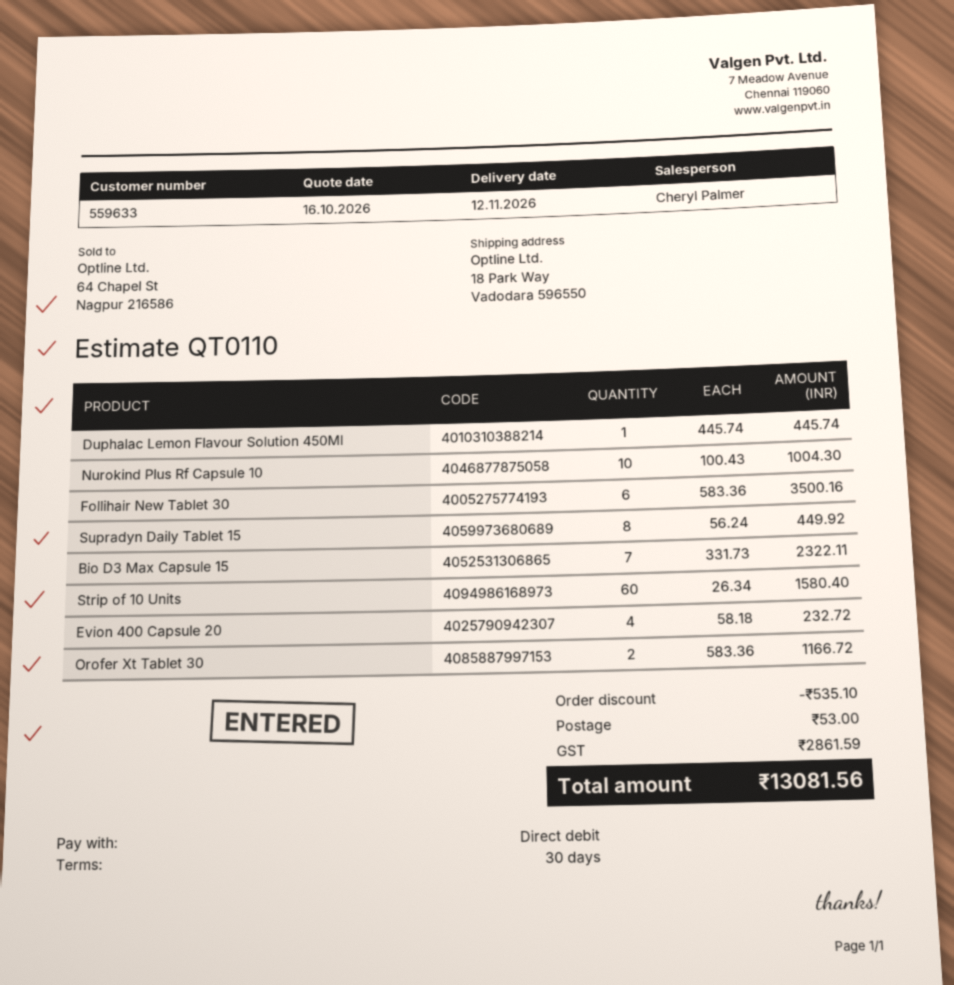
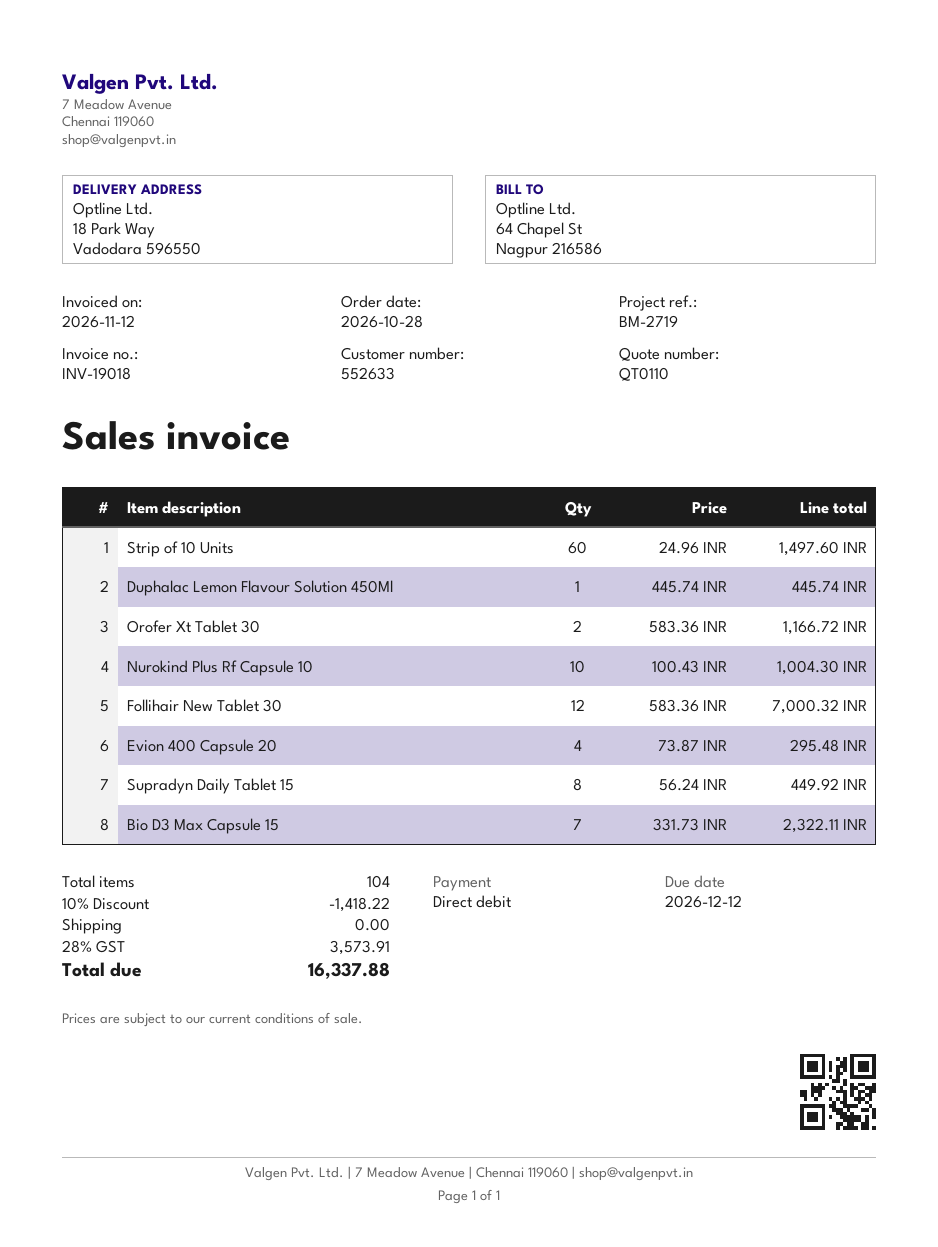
customer number: 559633 -> 552633
Follihair New Tablet 30: 6 x 583.36 = 3500.16 -> 12 x 583.36 = 7000.32
Strip of 10 Units: 60 x 26.34 = 1580.40 -> 60 x 24.96 = 1497.60
Evion 400 Capsule 20: 4 x 58.18 = 232.72 -> 4 x 73.87 = 295.48
discount: 535.10 -> 1418.22
shipping: 53.00 -> 0.00
tax: 2861.59 -> 3573.91
total: 13081.56 -> 16337.88

